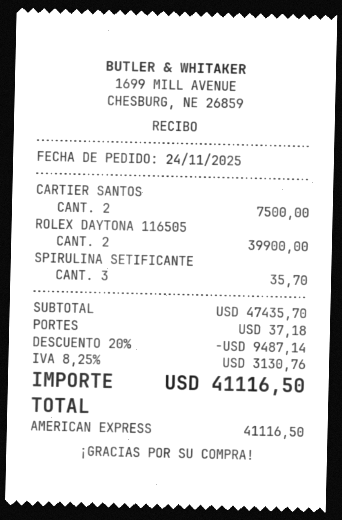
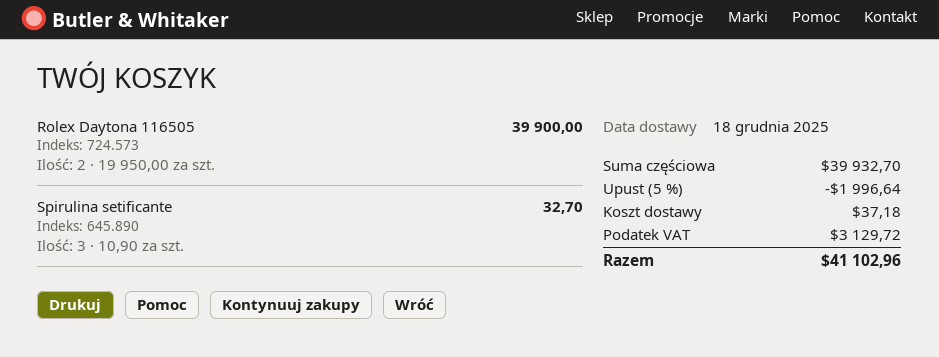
CARTIER SANTOS: 2 for 7500.00 -> none
SPIRULINA SETIFICANTE: 3 for 35.70 -> 3 for 32.70
subtotal: 47435.70 -> 39932.70
discount: 20% = 9487.14 -> 5% = 1996.64
tax: 3130.76 -> 3129.72
total: 41116.50 -> 41102.96

